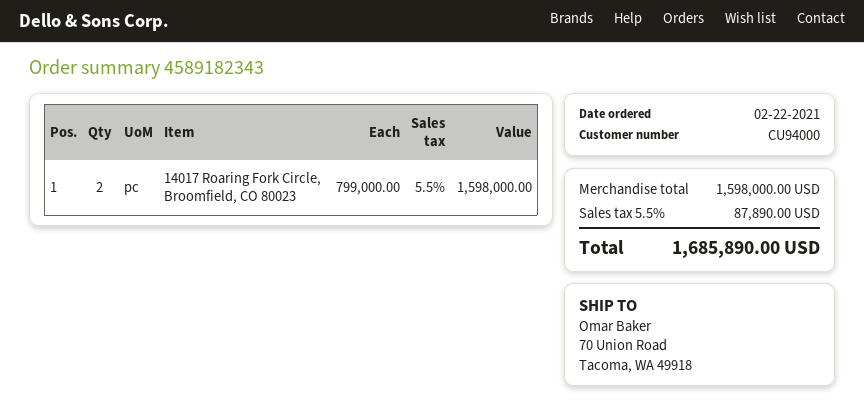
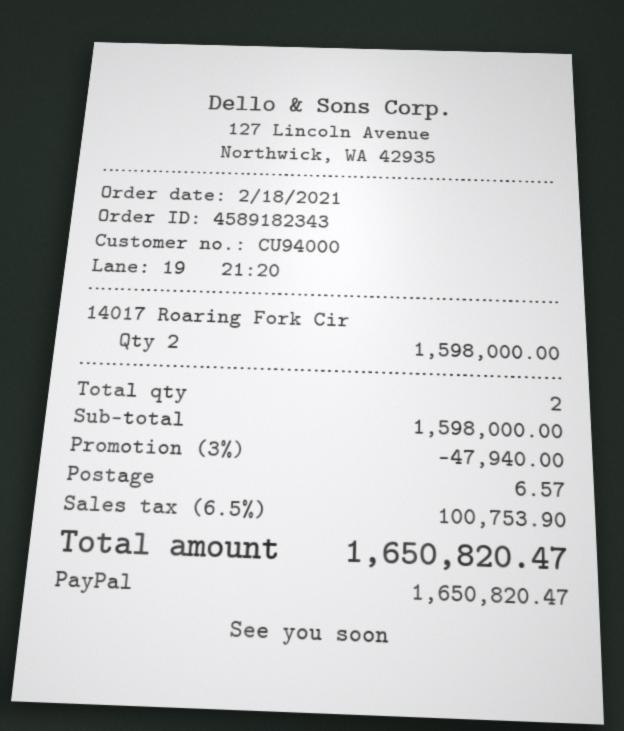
order date: 2021-02-22 -> 2021-02-18
discount: none -> 3% = 47940.00
shipping: none -> 6.57
tax: 5.5% = 87890.00 -> 6.5% = 100753.90
total: 1685890.00 -> 1650820.47

